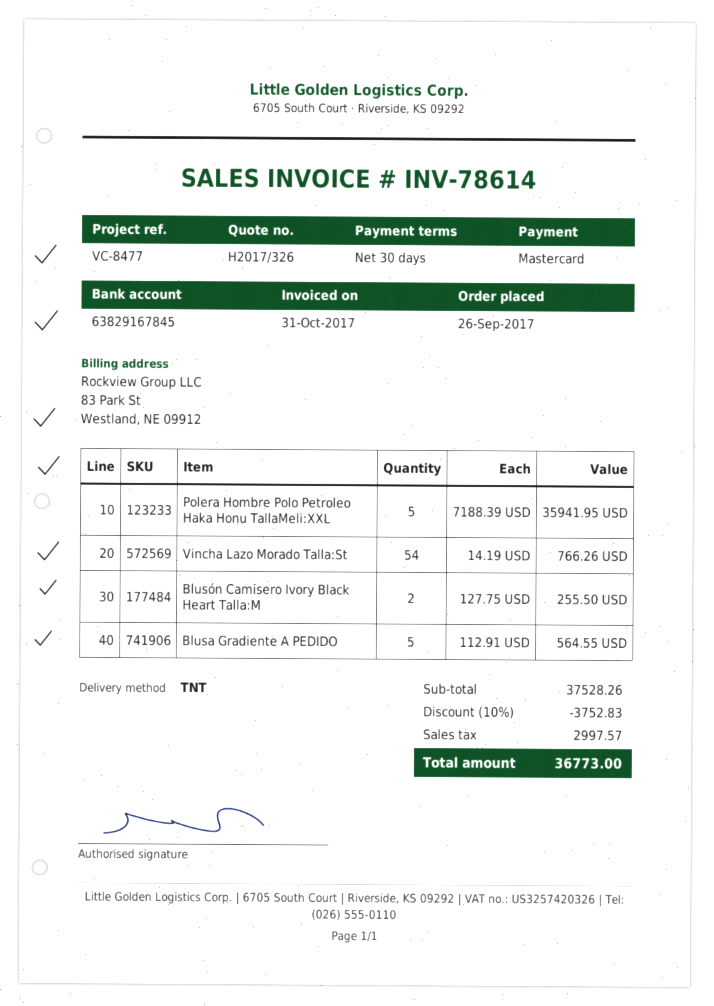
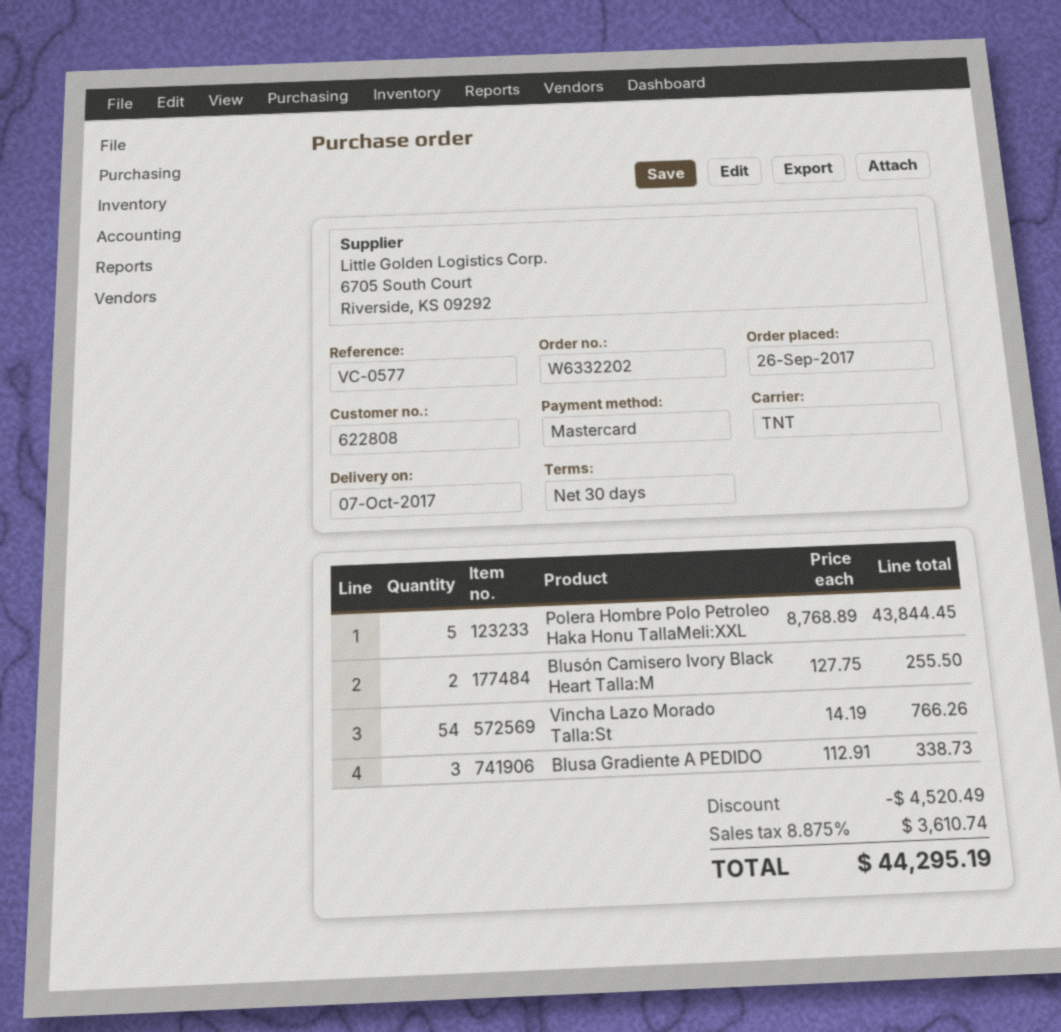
reference: VC-8477 -> VC-0577
Polera Hombre Polo Petroleo Haka Honu TallaMeli:XXL: 5 x 7188.39 = 35941.95 -> 5 x 8768.89 = 43844.45
Blusa Gradiente A PEDIDO: 5 x 112.91 = 564.55 -> 3 x 112.91 = 338.73
discount: 3752.83 -> 4520.49
tax: 2997.57 -> 3610.74
total: 36773.00 -> 44295.19

